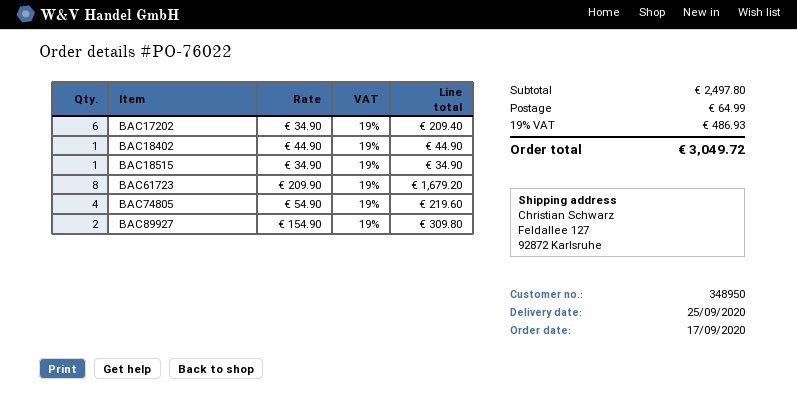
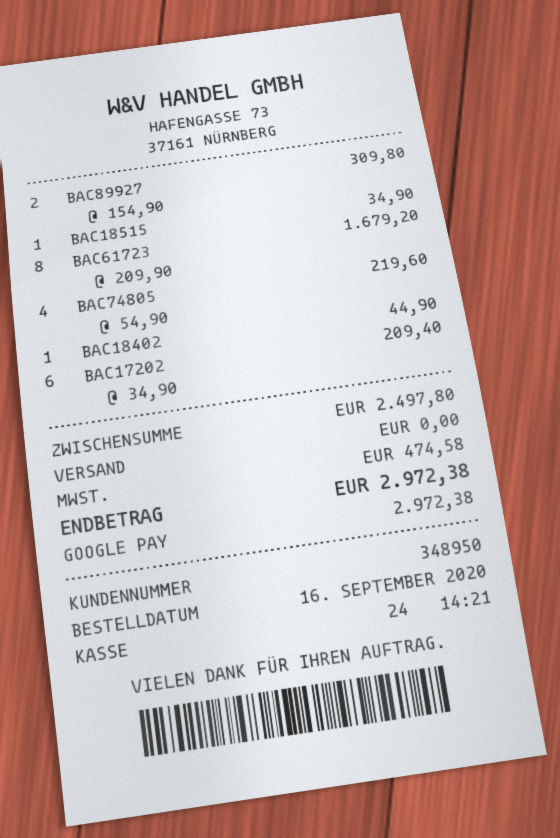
order date: 2020-09-17 -> 2020-09-16
shipping: 64.99 -> 0.00
tax: 486.93 -> 474.58
total: 3049.72 -> 2972.38

